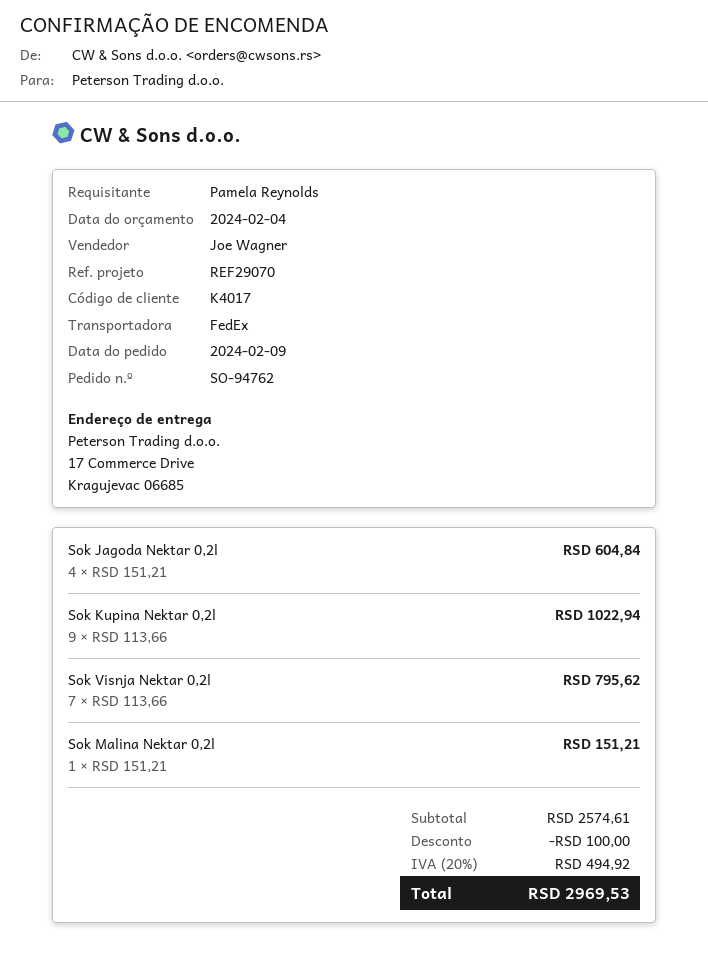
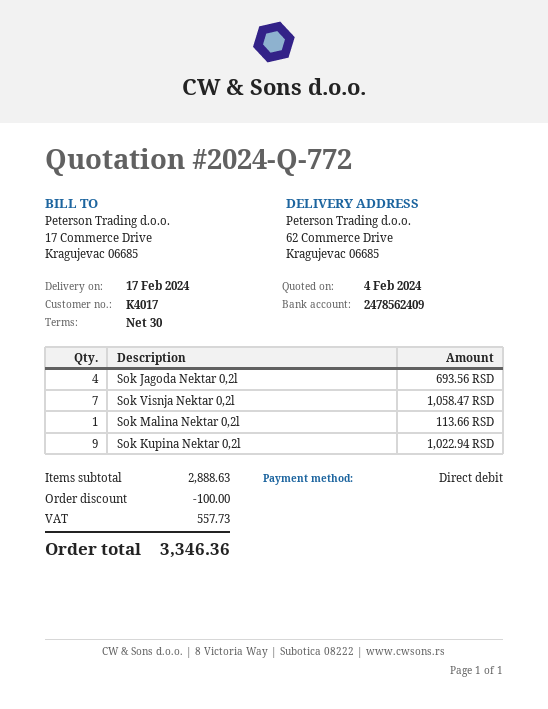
ship to: 17 Commerce Drive, Kragujevac 06685 -> 62 Commerce Drive, Kragujevac 06685
Sok Jagoda Nektar 0,2l: 4 for 604.84 -> 4 for 693.56
Sok Visnja Nektar 0,2l: 7 for 795.62 -> 7 for 1058.47
Sok Malina Nektar 0,2l: 1 for 151.21 -> 1 for 113.66
subtotal: 2574.61 -> 2888.63
tax: 494.92 -> 557.73
total: 2969.53 -> 3346.36

